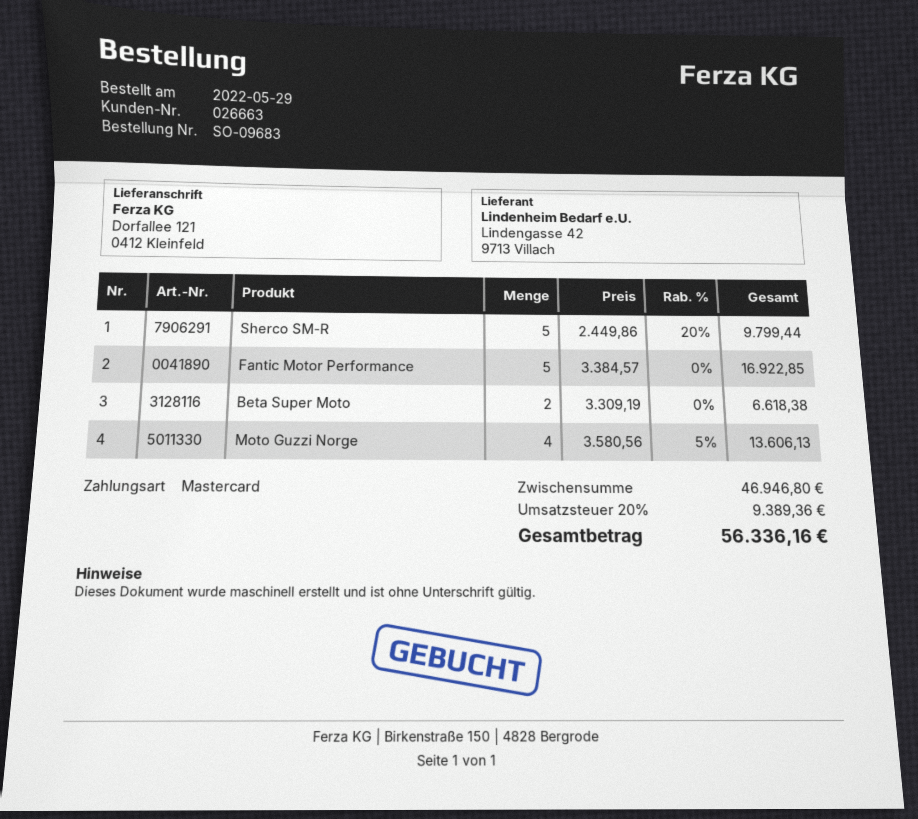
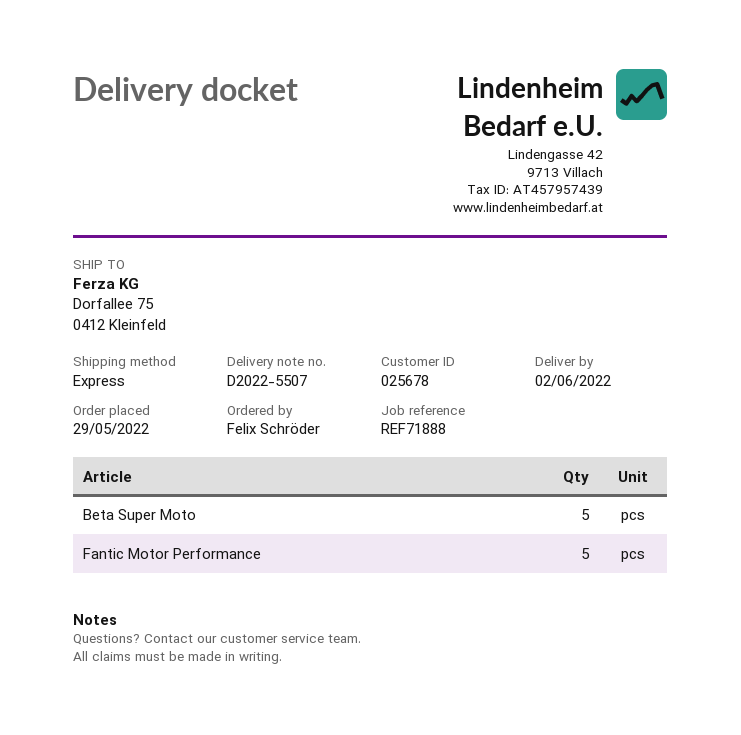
customer number: 026663 -> 025678
ship to: Dorfallee 121, 0412 Kleinfeld -> Dorfallee 75, 0412 Kleinfeld
Sherco SM-R: 5 -> none
Beta Super Moto: 2 -> 5
Moto Guzzi Norge: 4 -> none

